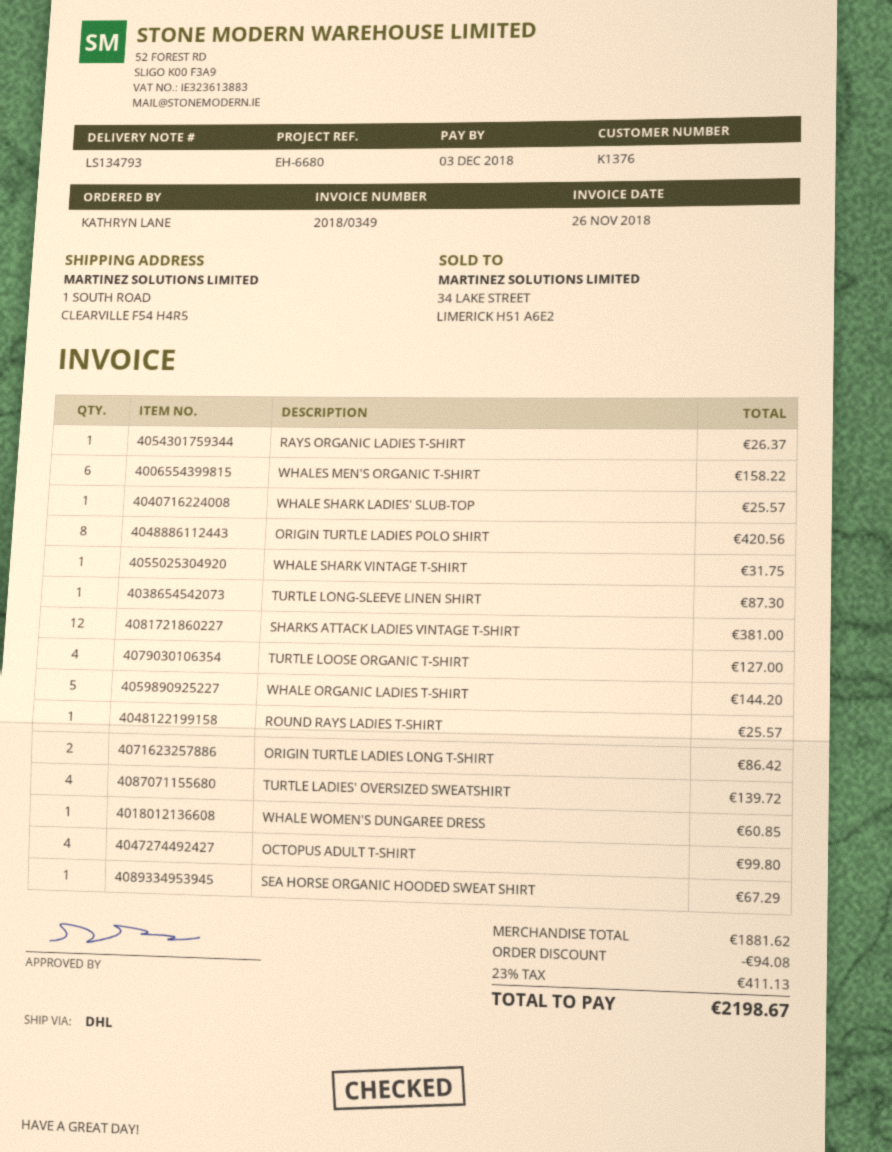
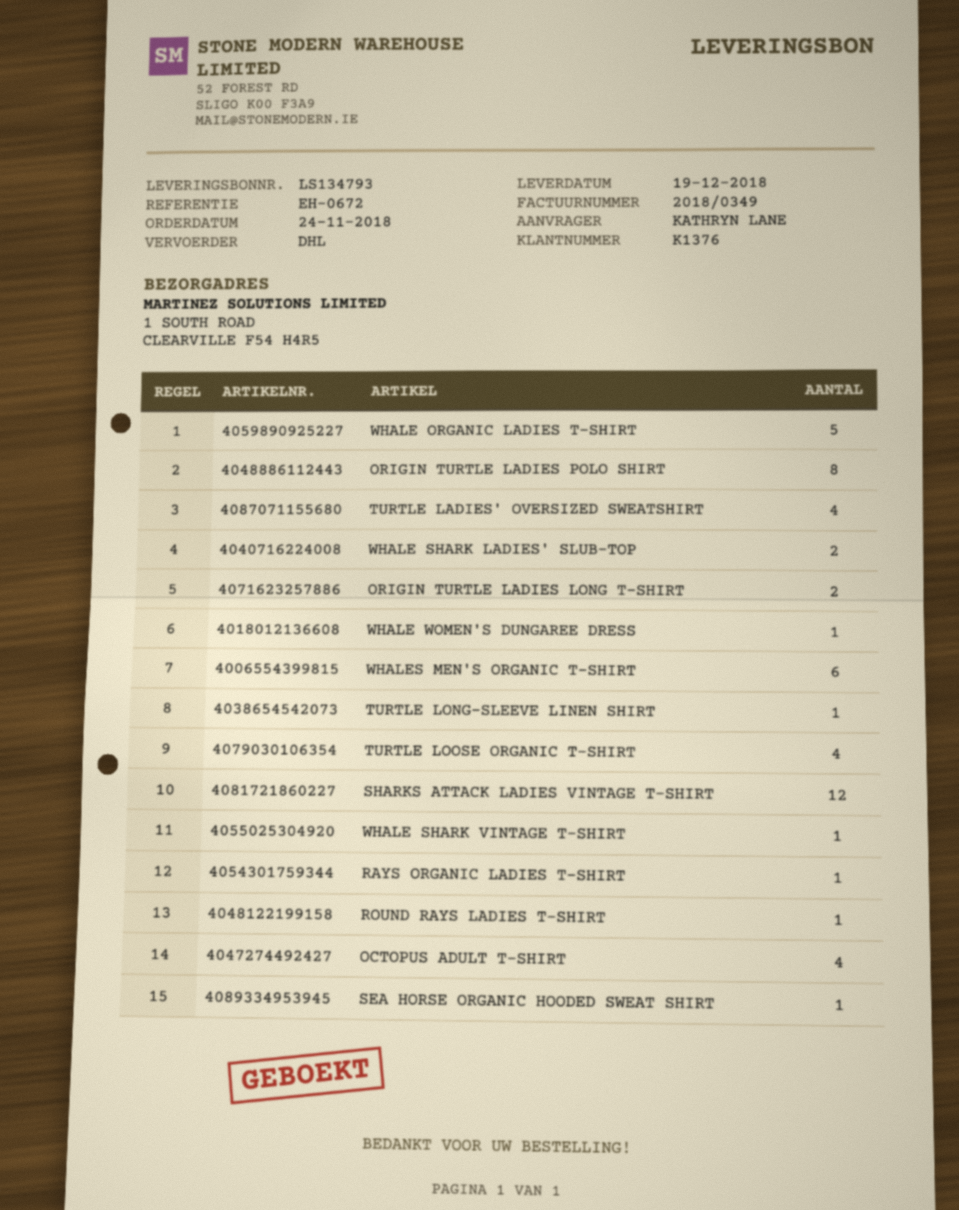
reference: EH-6680 -> EH-0672
WHALE SHARK LADIES' SLUB-TOP: 1 -> 2

